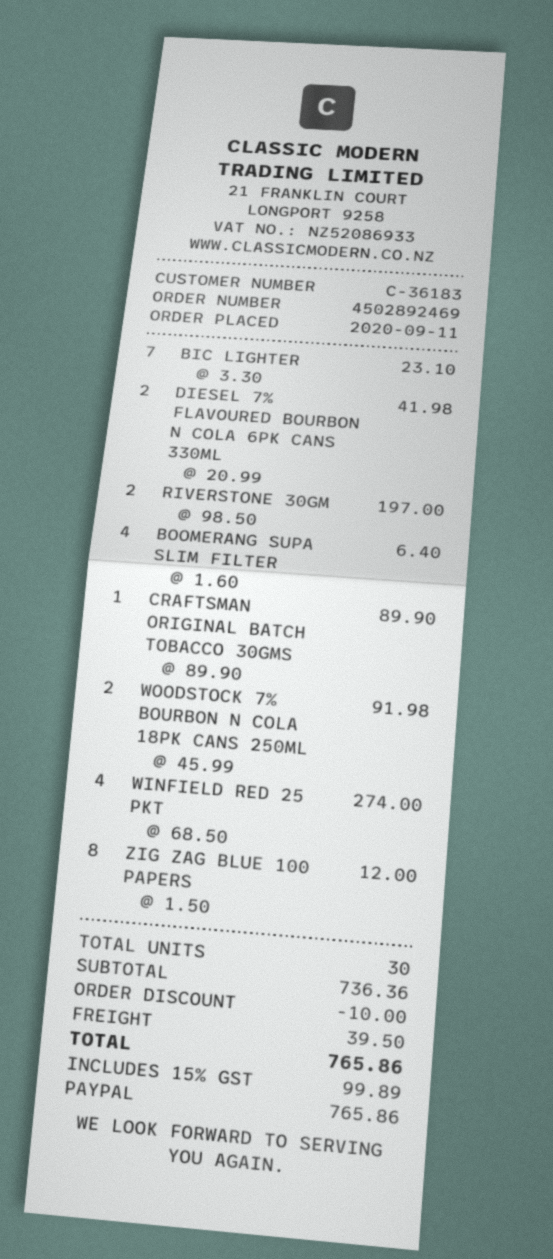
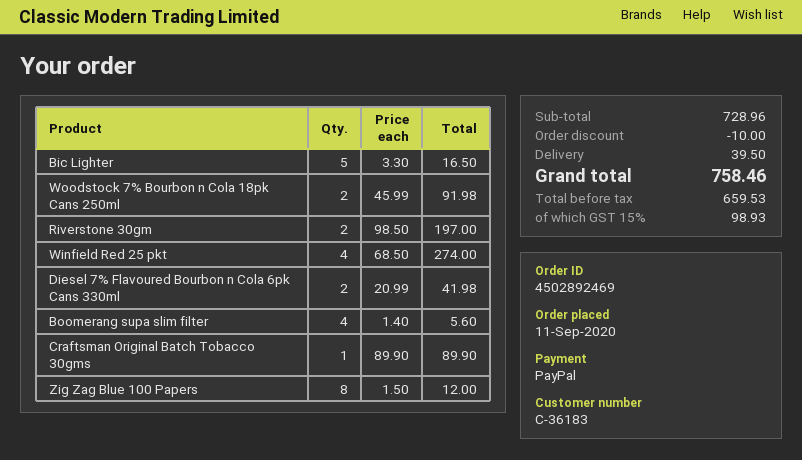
BIC LIGHTER: 7 x 3.30 = 23.10 -> 5 x 3.30 = 16.50
BOOMERANG SUPA SLIM FILTER: 4 x 1.60 = 6.40 -> 4 x 1.40 = 5.60
subtotal: 736.36 -> 728.96
tax: 15% = 99.89 -> 15% = 98.93
total: 765.86 -> 758.46

